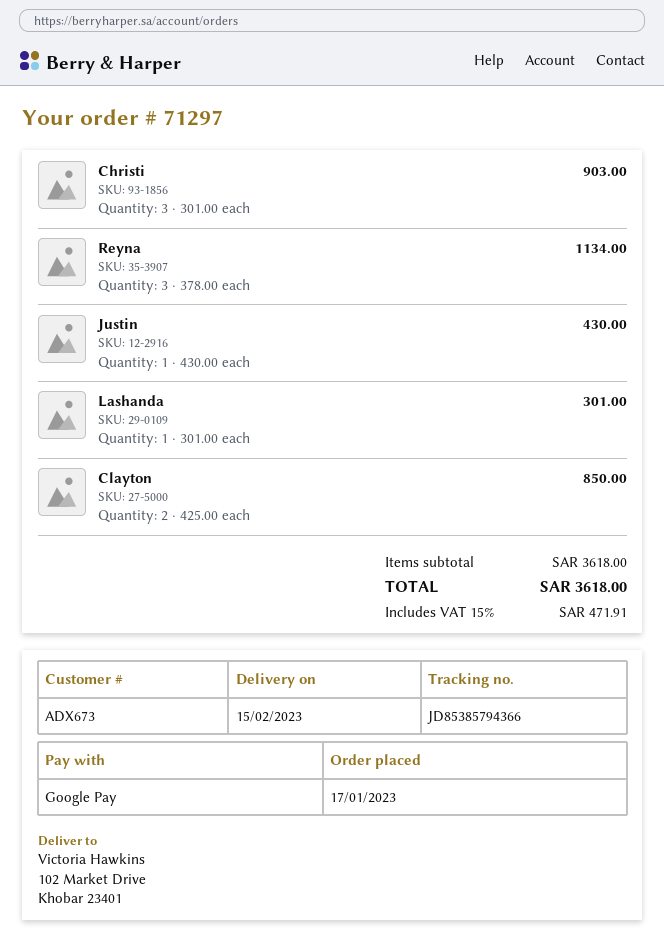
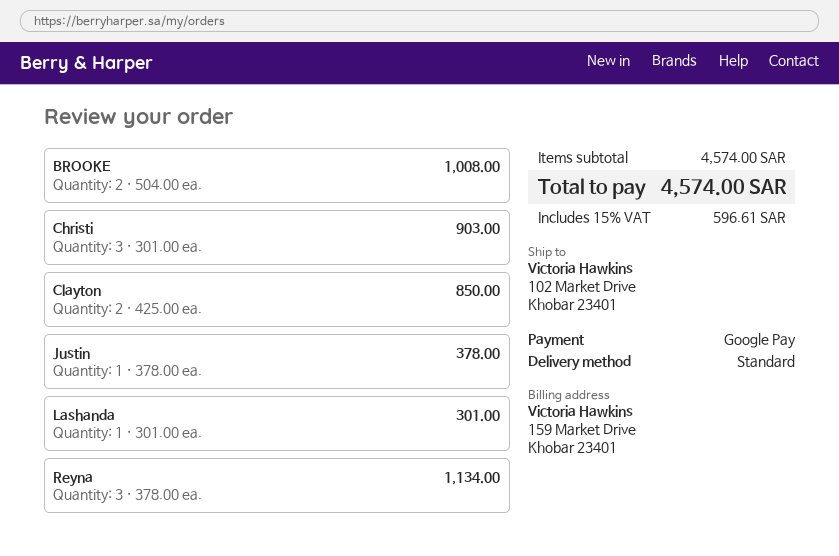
Justin: 1 x 430.00 = 430.00 -> 1 x 378.00 = 378.00
BROOKE: none -> 2 x 504.00 = 1008.00
subtotal: 3618.00 -> 4574.00
tax: 15% = 471.91 -> 15% = 596.61
total: 3618.00 -> 4574.00

